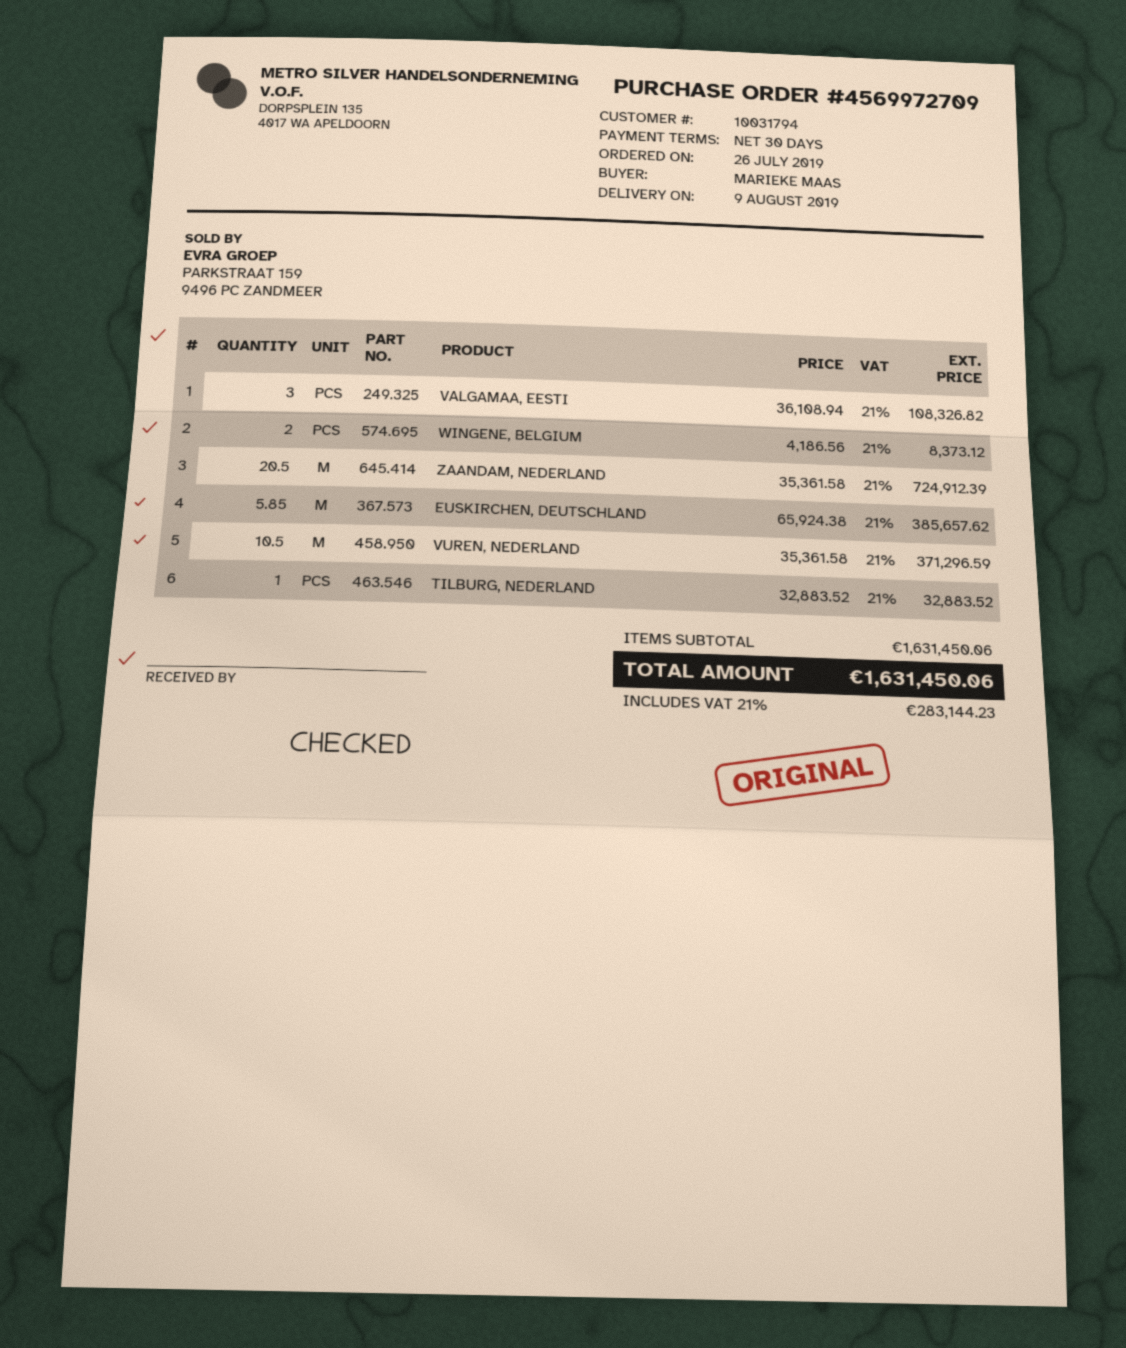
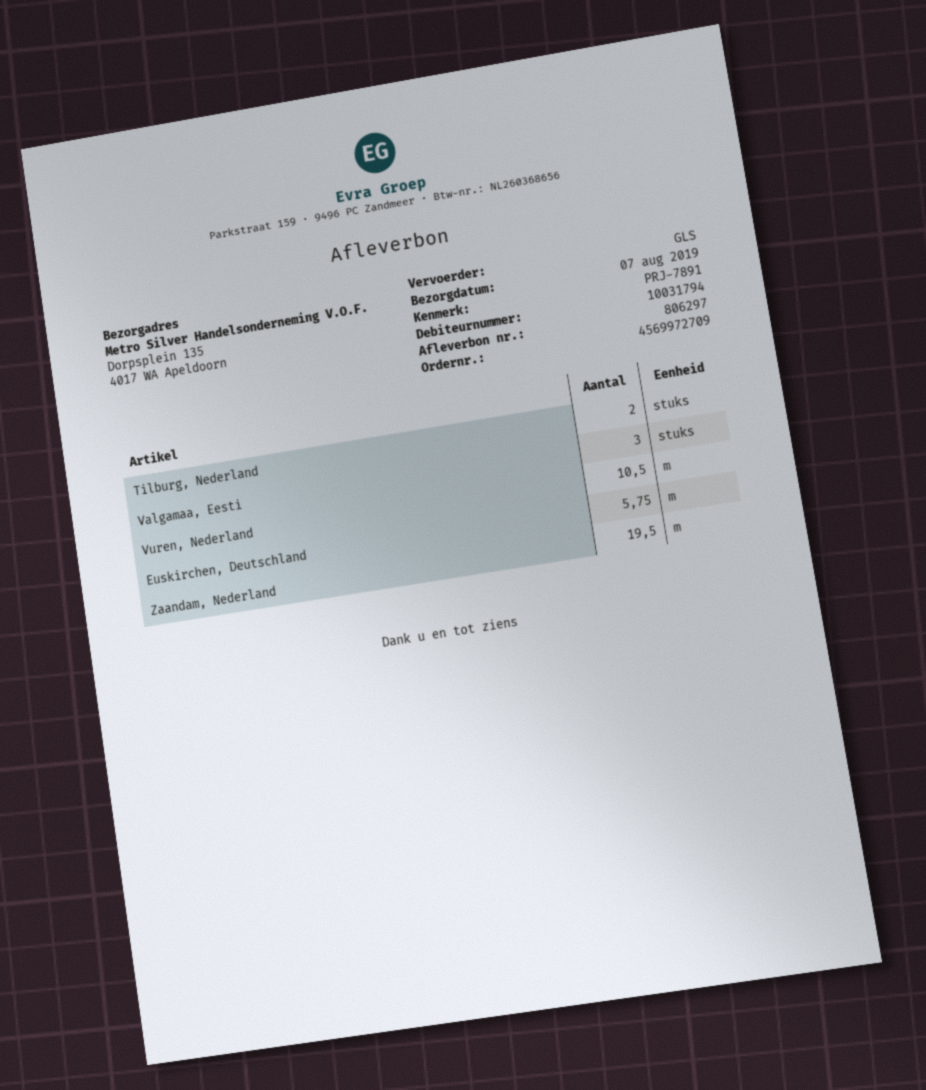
delivery date: 2019-08-09 -> 2019-08-07
WINGENE, BELGIUM: 2 -> none
ZAANDAM, NEDERLAND: 20.5 -> 19.5
EUSKIRCHEN, DEUTSCHLAND: 5.85 -> 5.75
TILBURG, NEDERLAND: 1 -> 2

